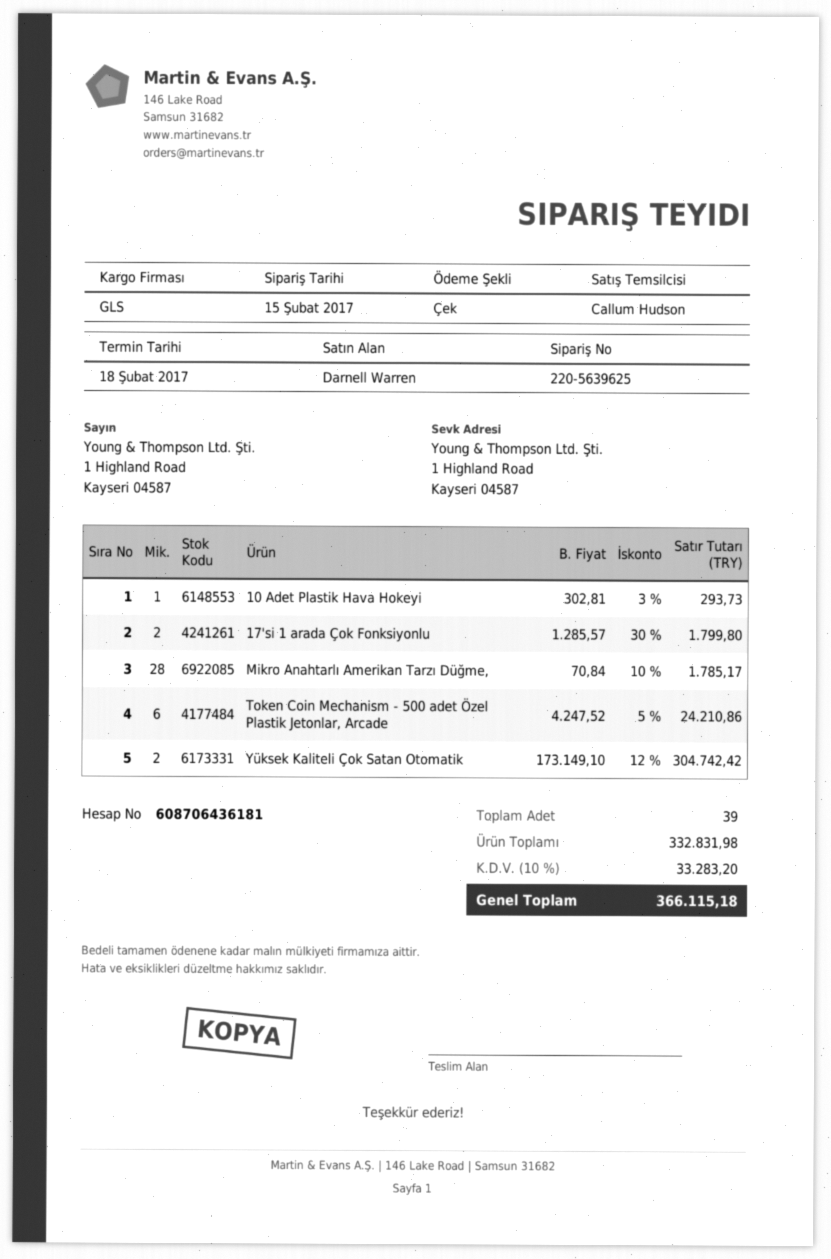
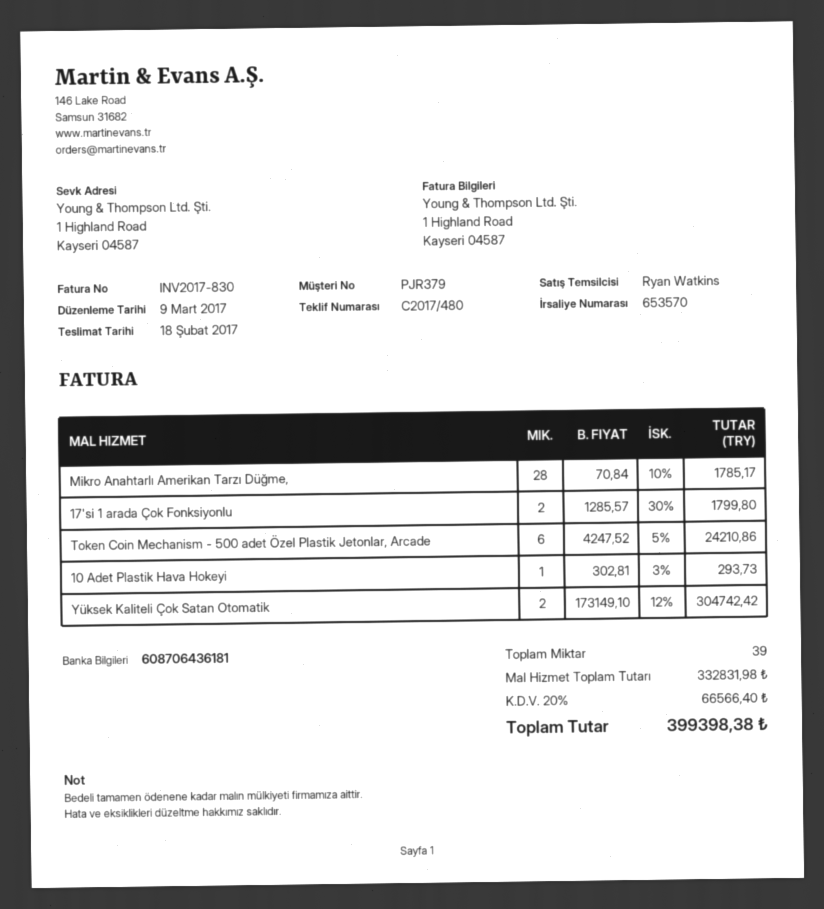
sales rep: Callum Hudson -> Ryan Watkins
tax: 10% = 33283.20 -> 20% = 66566.40
total: 366115.18 -> 399398.38

